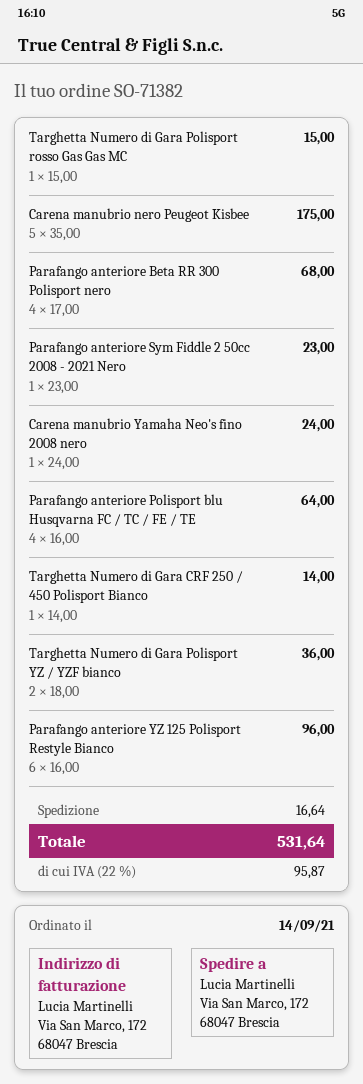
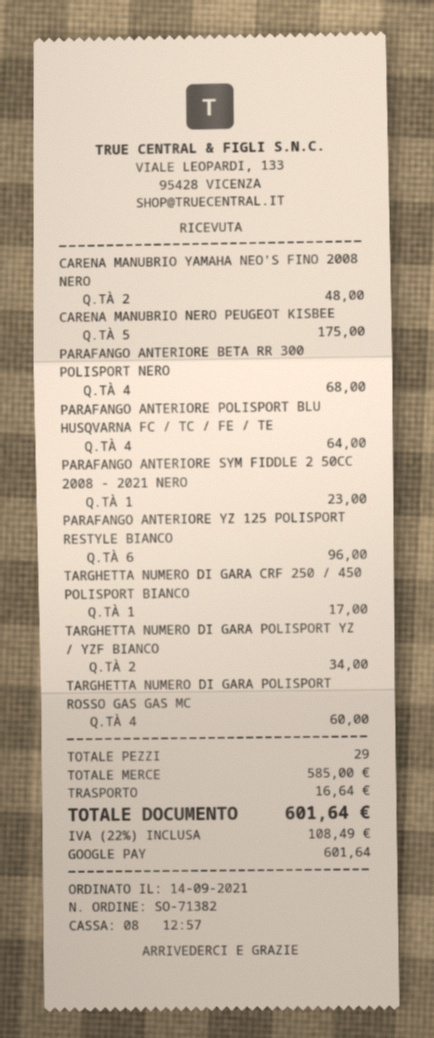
Targhetta Numero di Gara Polisport rosso Gas Gas MC: 1 for 15.00 -> 4 for 60.00
Carena manubrio Yamaha Neo's fino 2008 nero: 1 for 24.00 -> 2 for 48.00
Targhetta Numero di Gara CRF 250 / 450 Polisport Bianco: 1 for 14.00 -> 1 for 17.00
Targhetta Numero di Gara Polisport YZ / YZF bianco: 2 for 36.00 -> 2 for 34.00
tax: 22% = 95.87 -> 22% = 108.49
total: 531.64 -> 601.64

